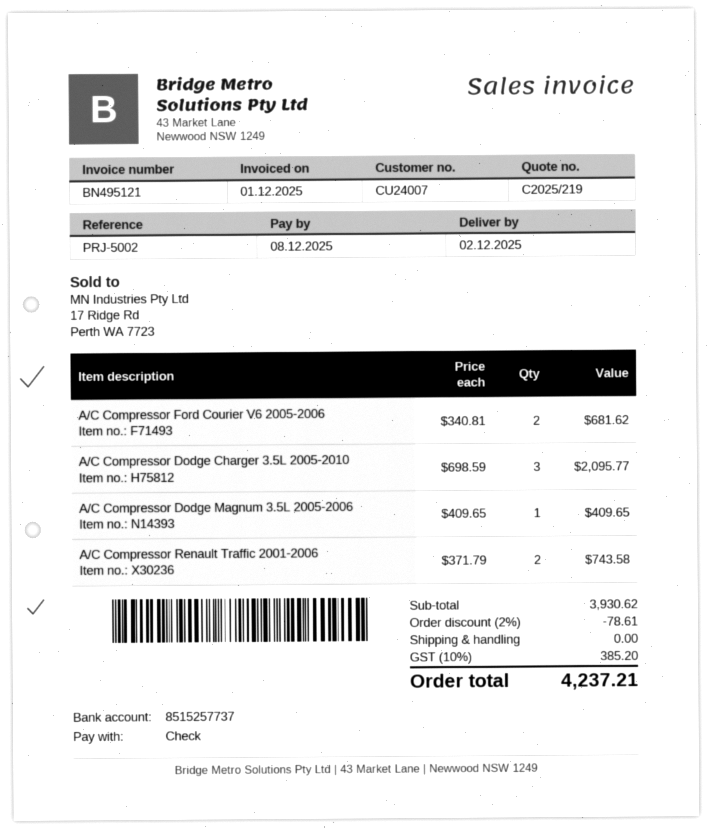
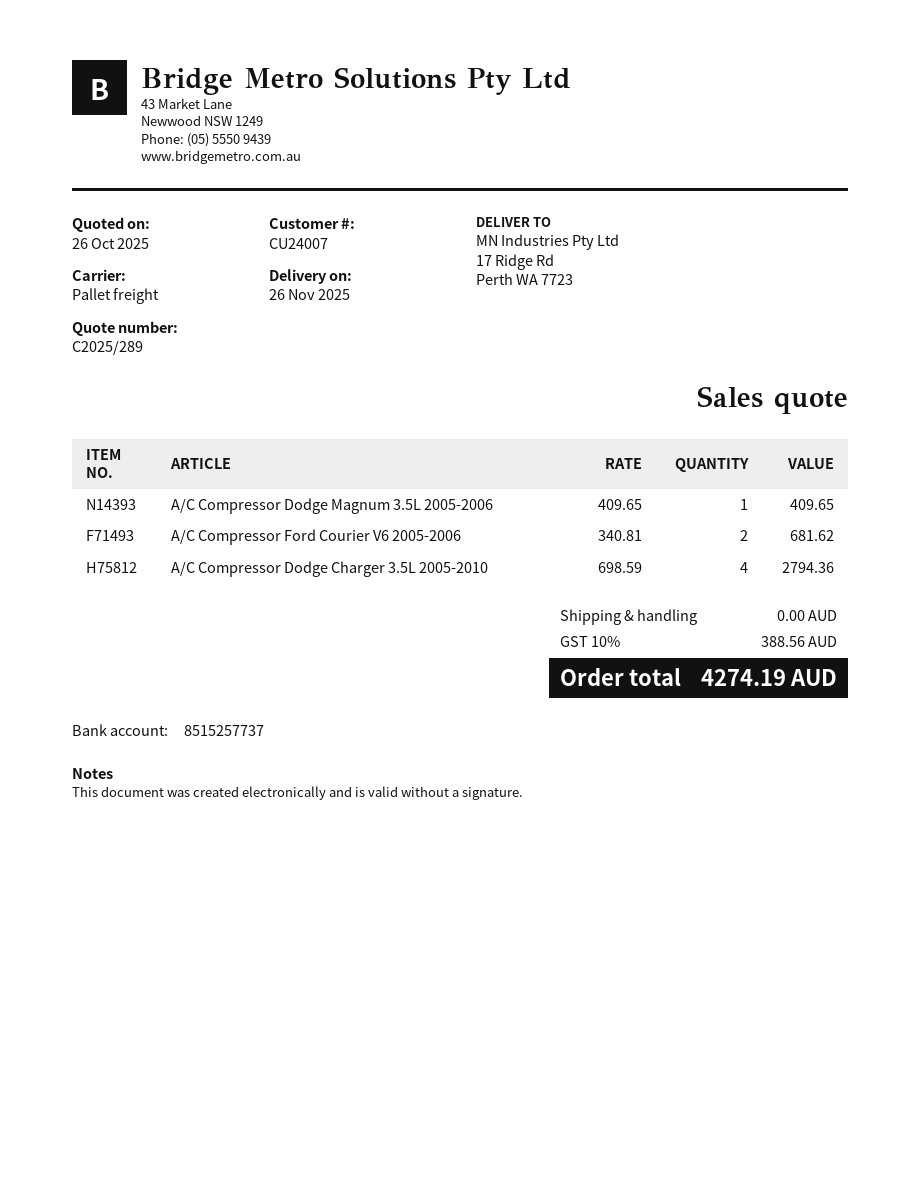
quote number: C2025/219 -> C2025/289
delivery date: 2025-12-02 -> 2025-11-26
A/C Compressor Dodge Charger 3.5L 2005-2010: 3 x 698.59 = 2095.77 -> 4 x 698.59 = 2794.36
A/C Compressor Renault Traffic 2001-2006: 2 x 371.79 = 743.58 -> none
discount: 2% = 78.61 -> none
tax: 10% = 385.20 -> 10% = 388.56
total: 4237.21 -> 4274.19

